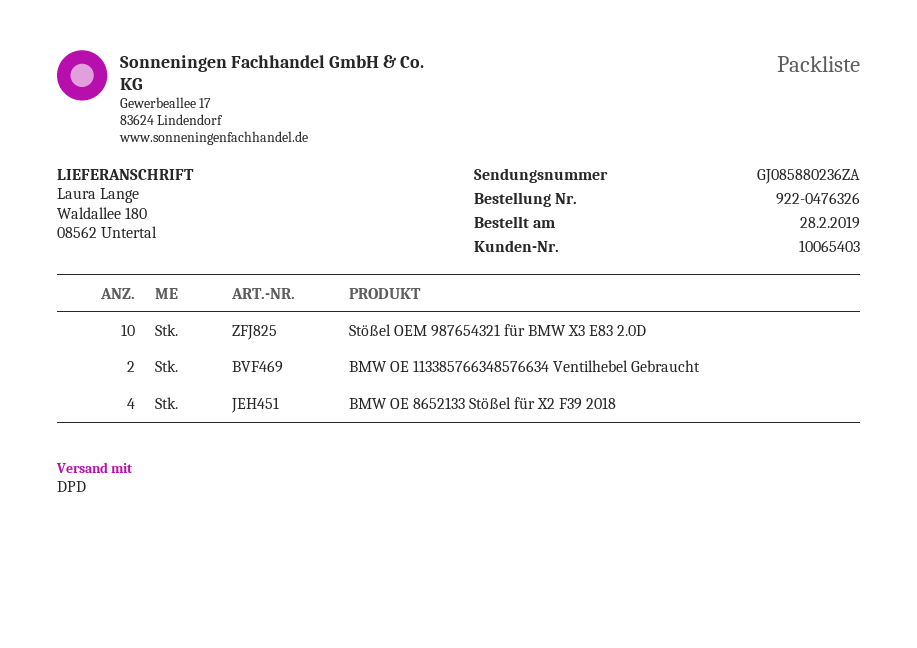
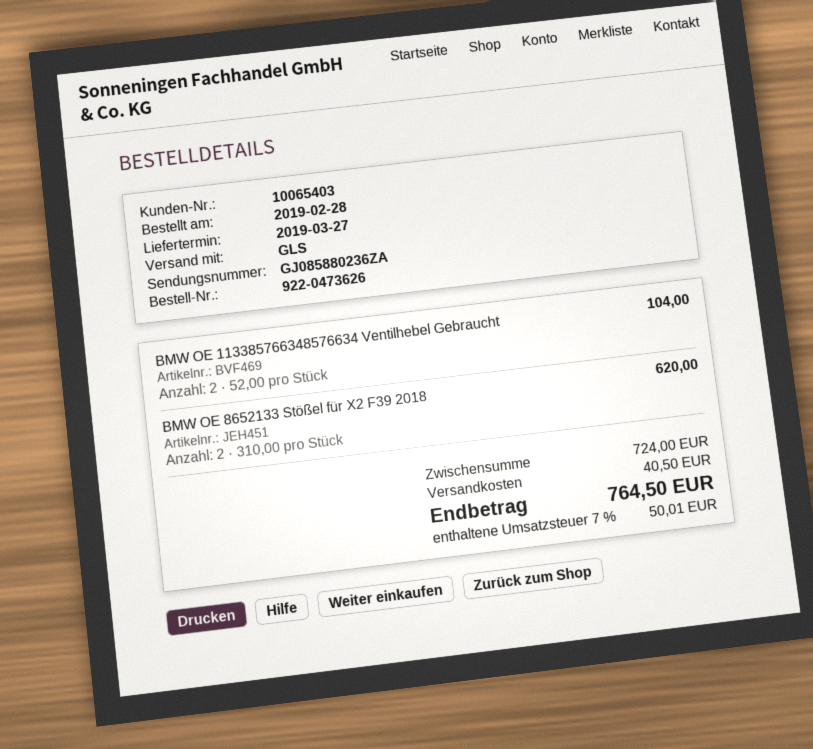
order number: 922-0476326 -> 922-0473626
shipping method: DPD -> GLS
Stößel OEM 987654321 für BMW X3 E83 2.0D: 10 -> none
BMW OE 8652133 Stößel für X2 F39 2018: 4 -> 2

